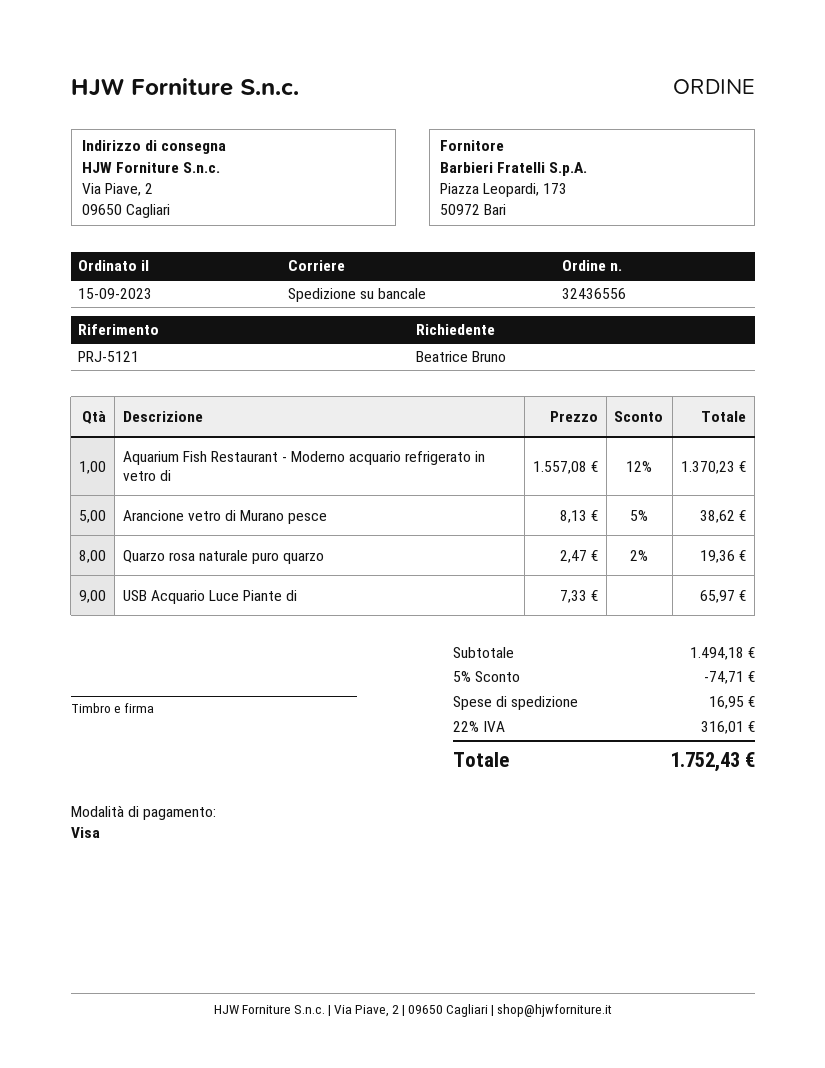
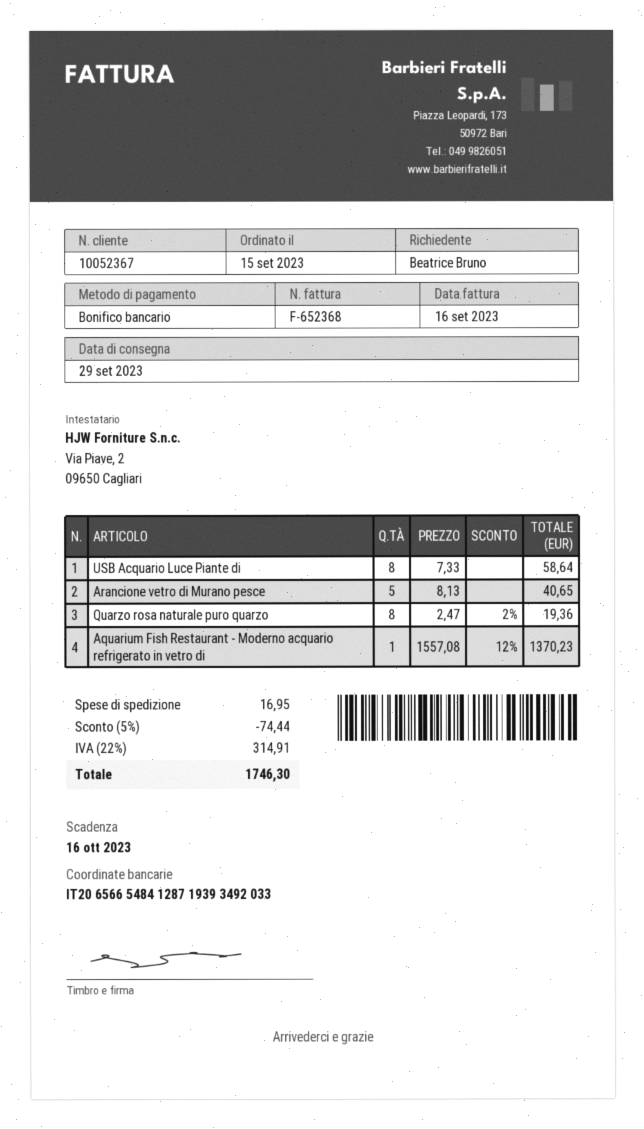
payment method: Visa -> bank transfer
Arancione vetro di Murano pesce: 5 x 8.13 - 5% = 38.62 -> 5 x 8.13 = 40.65
USB Acquario Luce Piante di: 9 x 7.33 = 65.97 -> 8 x 7.33 = 58.64
discount: 5% = 74.71 -> 5% = 74.44
tax: 22% = 316.01 -> 22% = 314.91
total: 1752.43 -> 1746.30

